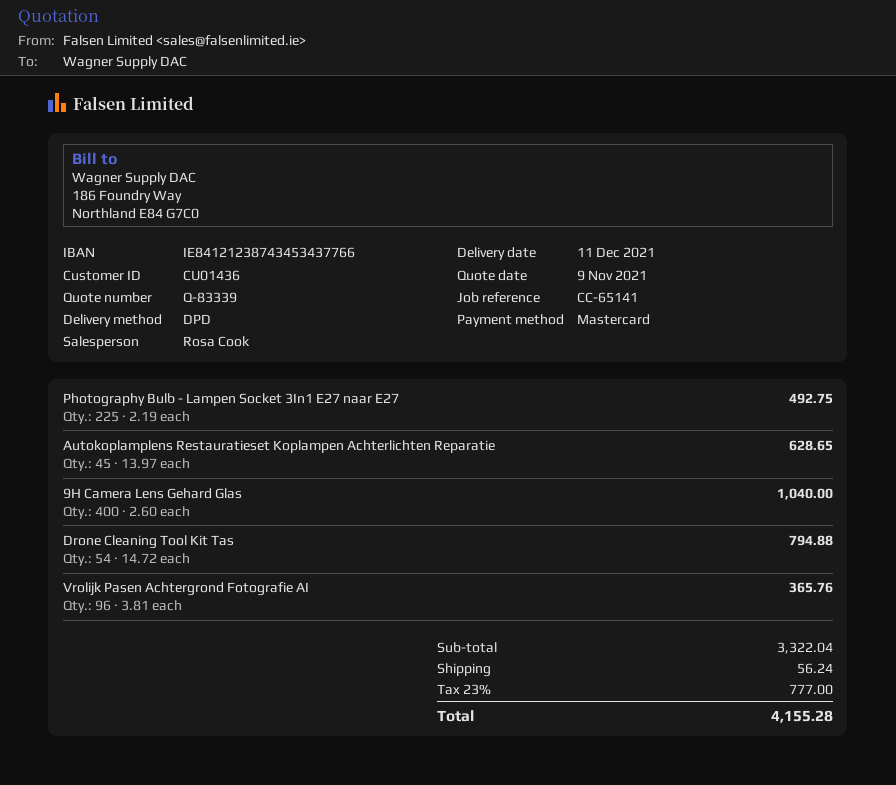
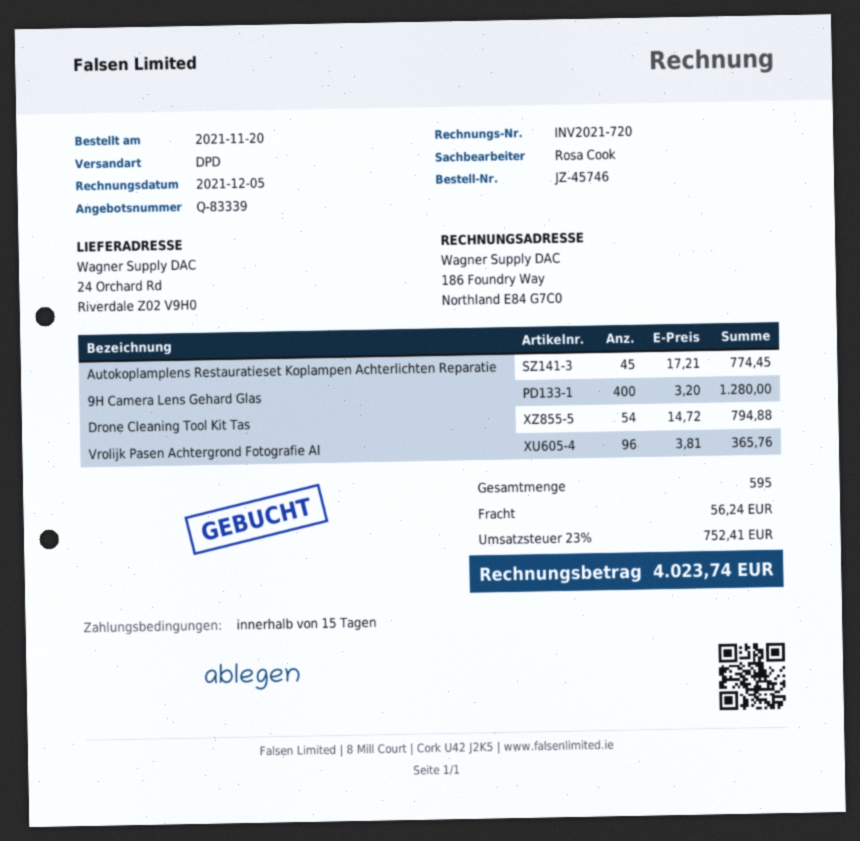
Photography Bulb - Lampen Socket 3In1 E27 naar E27: 225 x 2.19 = 492.75 -> none
Autokoplamplens Restauratieset Koplampen Achterlichten Reparatie: 45 x 13.97 = 628.65 -> 45 x 17.21 = 774.45
9H Camera Lens Gehard Glas: 400 x 2.60 = 1040.00 -> 400 x 3.20 = 1280.00
tax: 23% = 777.00 -> 23% = 752.41
total: 4155.28 -> 4023.74

